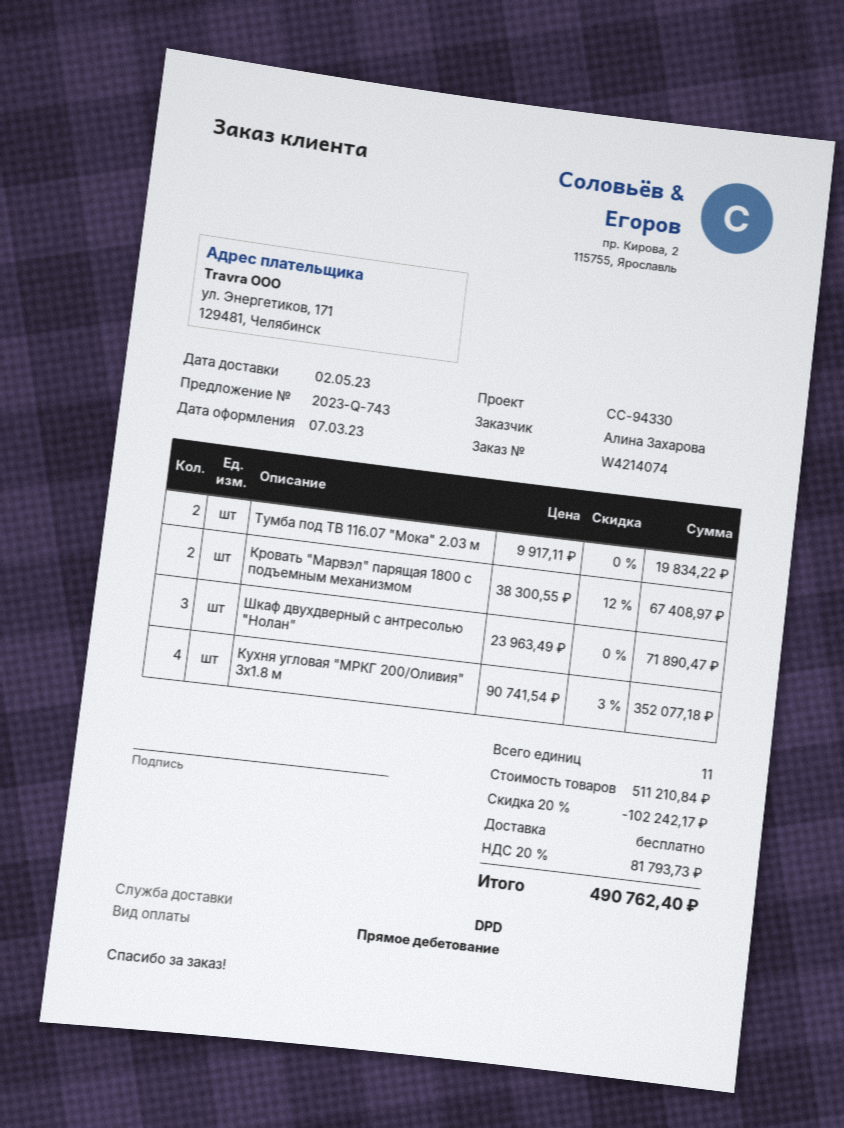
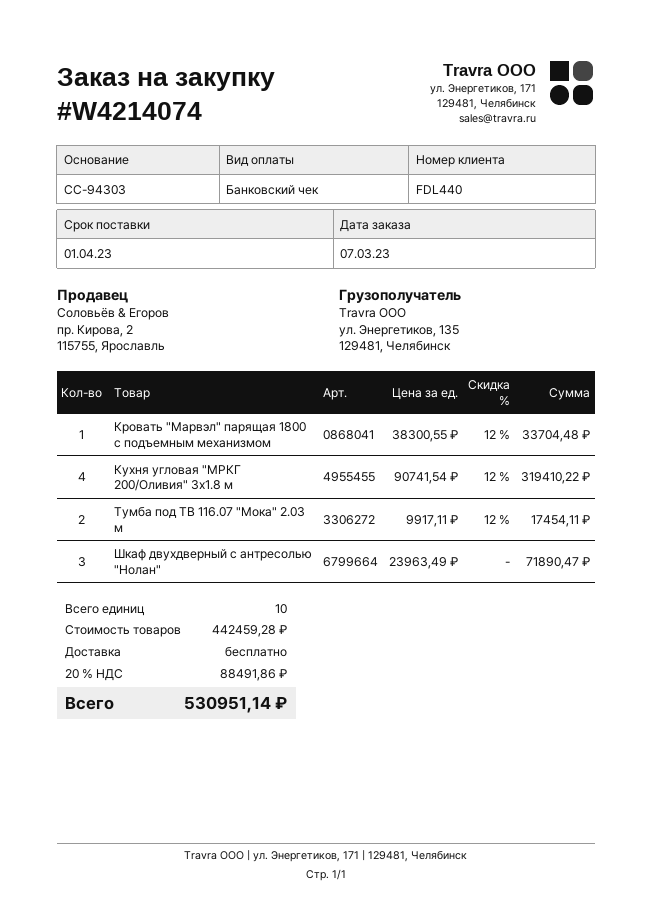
delivery date: 2023-05-02 -> 2023-04-01
reference: CC-94330 -> CC-94303
payment method: direct debit -> cheque
Тумба под ТВ 116.07 "Мока" 2.03 м: 2 x 9917.11 = 19834.22 -> 2 x 9917.11 - 12% = 17454.11
Кровать "Марвэл" парящая 1800 с подъемным механизмом: 2 x 38300.55 - 12% = 67408.97 -> 1 x 38300.55 - 12% = 33704.48
Кухня угловая "МРКГ 200/Оливия" 3х1.8 м: 4 x 90741.54 - 3% = 352077.18 -> 4 x 90741.54 - 12% = 319410.22
total quantity: 11 -> 10
subtotal: 511210.84 -> 442459.28
discount: 20% = 102242.17 -> none
tax: 20% = 81793.73 -> 20% = 88491.86
total: 490762.40 -> 530951.14

